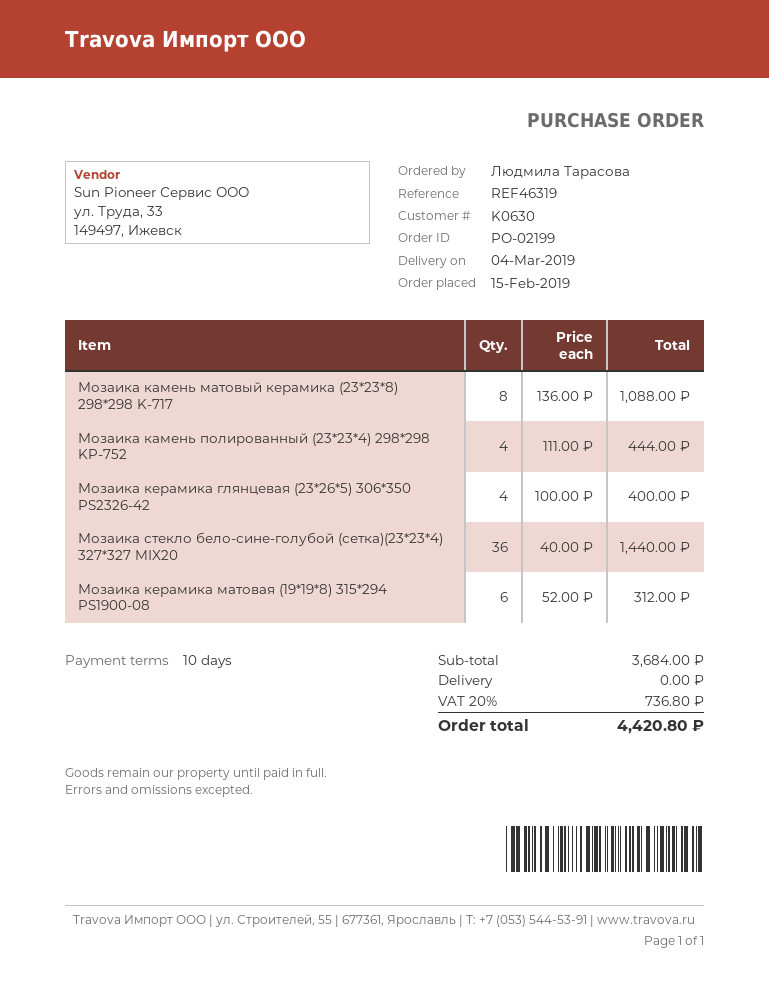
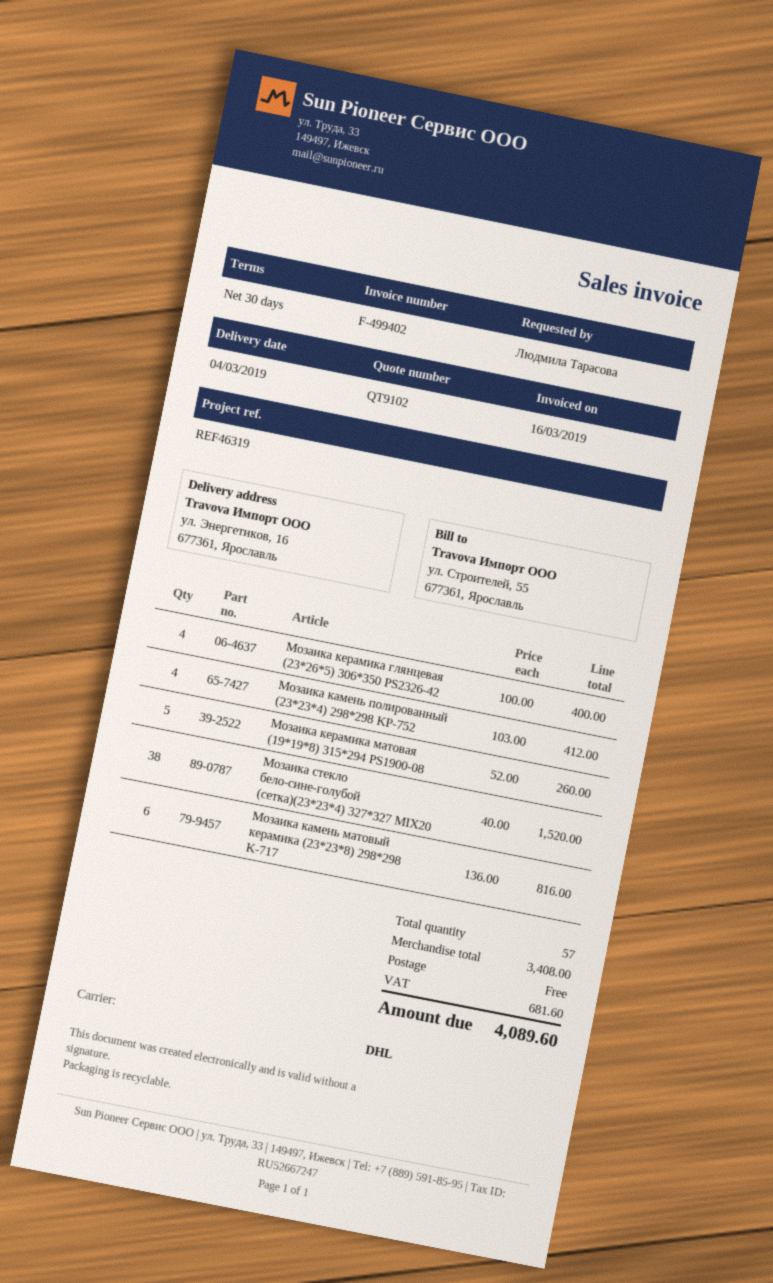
payment terms: 10 days -> 30 days
Мозаика камень матовый керамика (23*23*8) 298*298 K-717: 8 x 136.00 = 1088.00 -> 6 x 136.00 = 816.00
Мозаика камень полированный (23*23*4) 298*298 KP-752: 4 x 111.00 = 444.00 -> 4 x 103.00 = 412.00
Мозаика стекло бело-сине-голубой (сетка)(23*23*4) 327*327 MIX20: 36 x 40.00 = 1440.00 -> 38 x 40.00 = 1520.00
Мозаика керамика матовая (19*19*8) 315*294 PS1900-08: 6 x 52.00 = 312.00 -> 5 x 52.00 = 260.00
subtotal: 3684.00 -> 3408.00
tax: 736.80 -> 681.60
total: 4420.80 -> 4089.60

